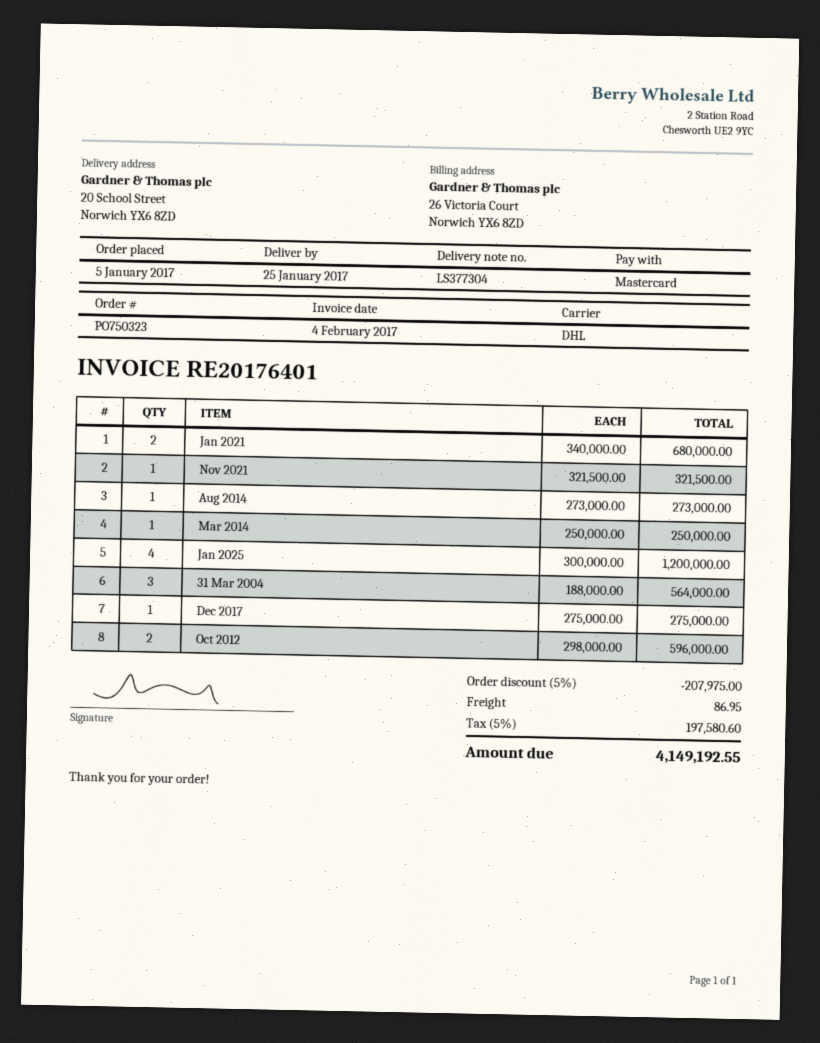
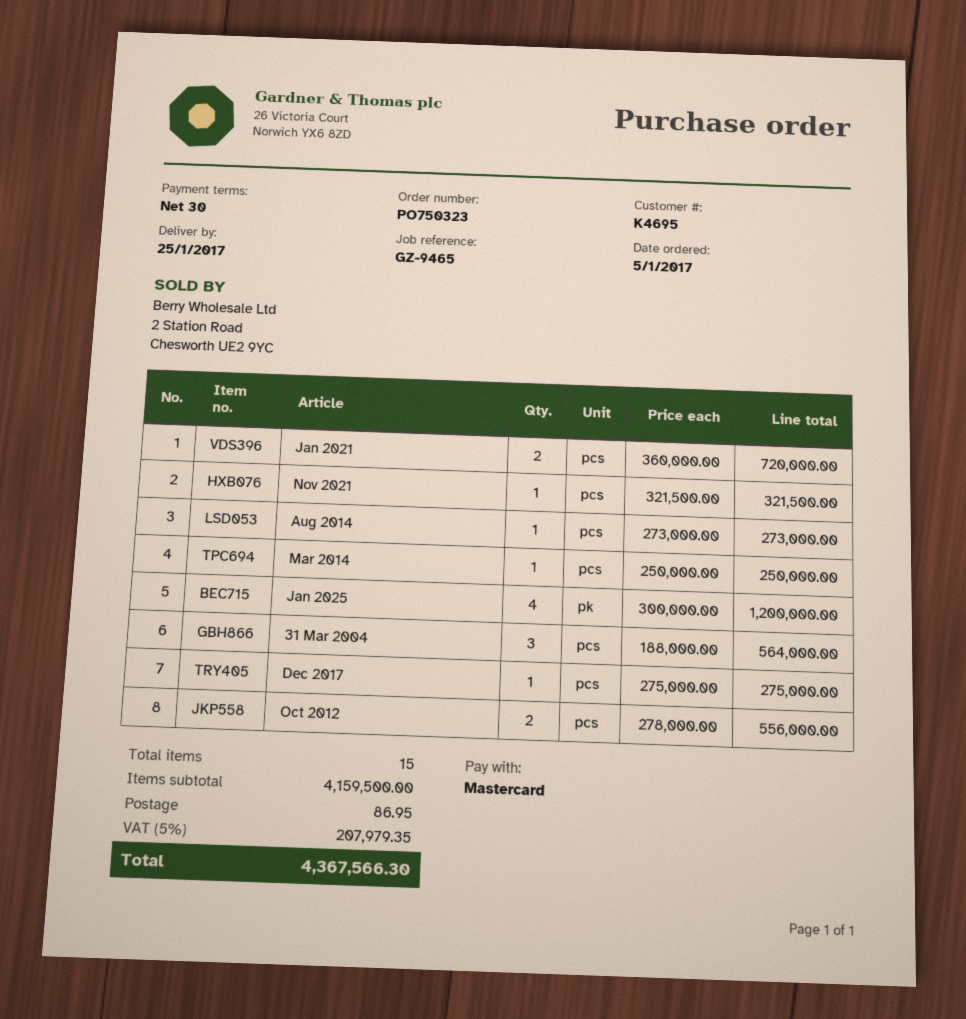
Jan 2021: 2 x 340000.00 = 680000.00 -> 2 x 360000.00 = 720000.00
Oct 2012: 2 x 298000.00 = 596000.00 -> 2 x 278000.00 = 556000.00
discount: 5% = 207975.00 -> none
tax: 5% = 197580.60 -> 5% = 207979.35
total: 4149192.55 -> 4367566.30

